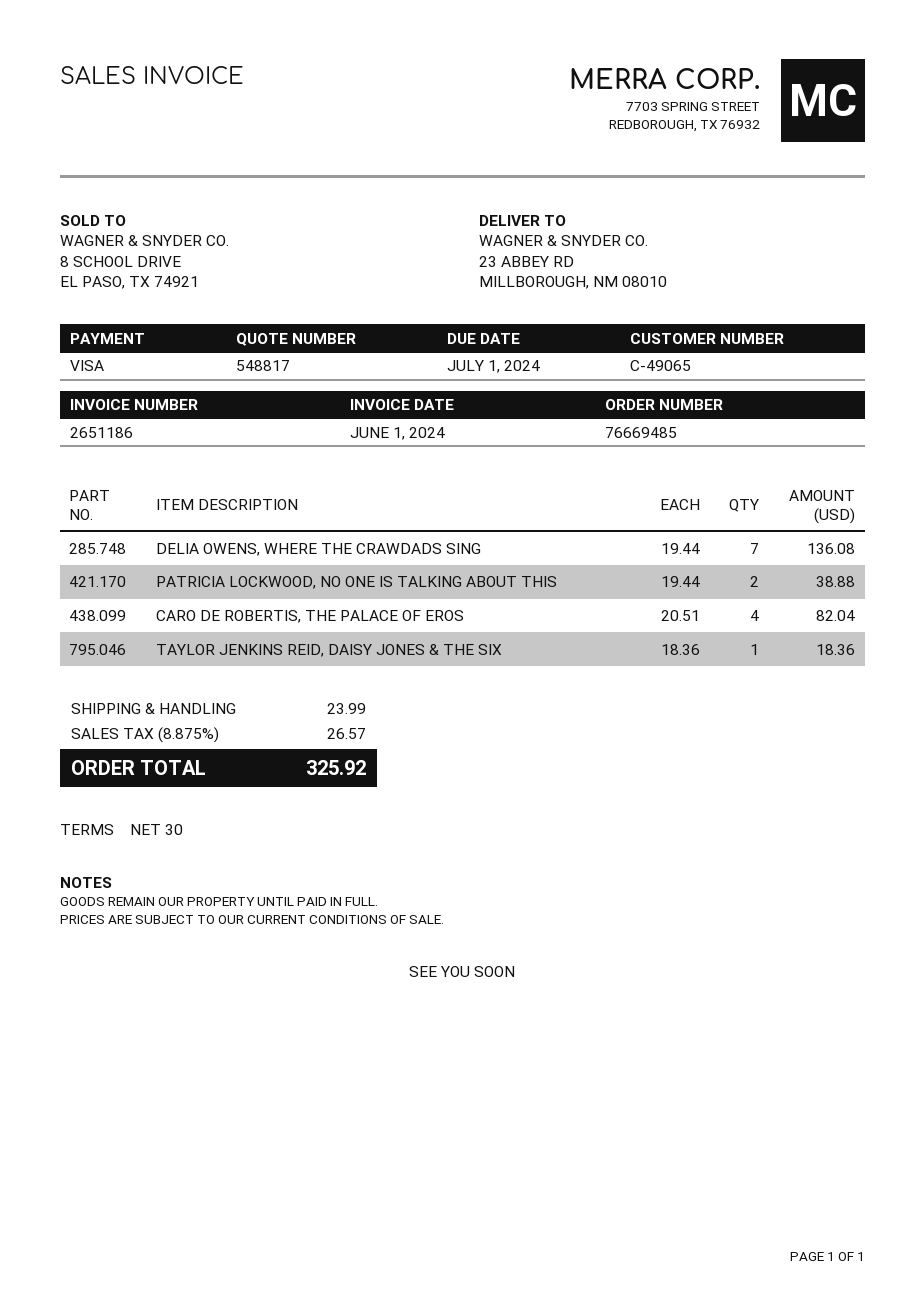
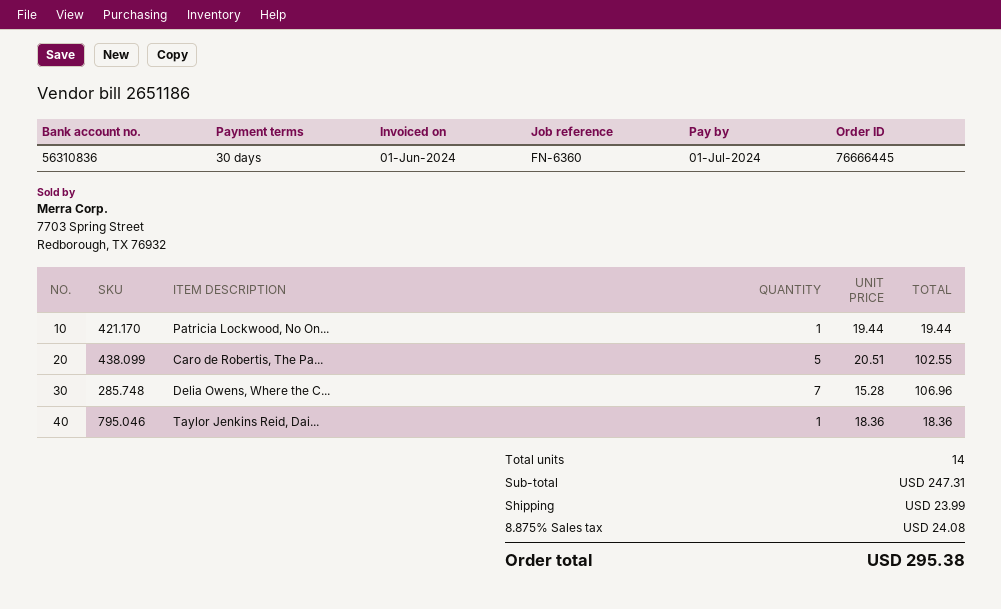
order number: 76669485 -> 76666445
DELIA OWENS, WHERE THE CRAWDADS SING: 7 x 19.44 = 136.08 -> 7 x 15.28 = 106.96
PATRICIA LOCKWOOD, NO ONE IS TALKING ABOUT THIS: 2 x 19.44 = 38.88 -> 1 x 19.44 = 19.44
CARO DE ROBERTIS, THE PALACE OF EROS: 4 x 20.51 = 82.04 -> 5 x 20.51 = 102.55
tax: 8.875% = 26.57 -> 8.875% = 24.08
total: 325.92 -> 295.38

